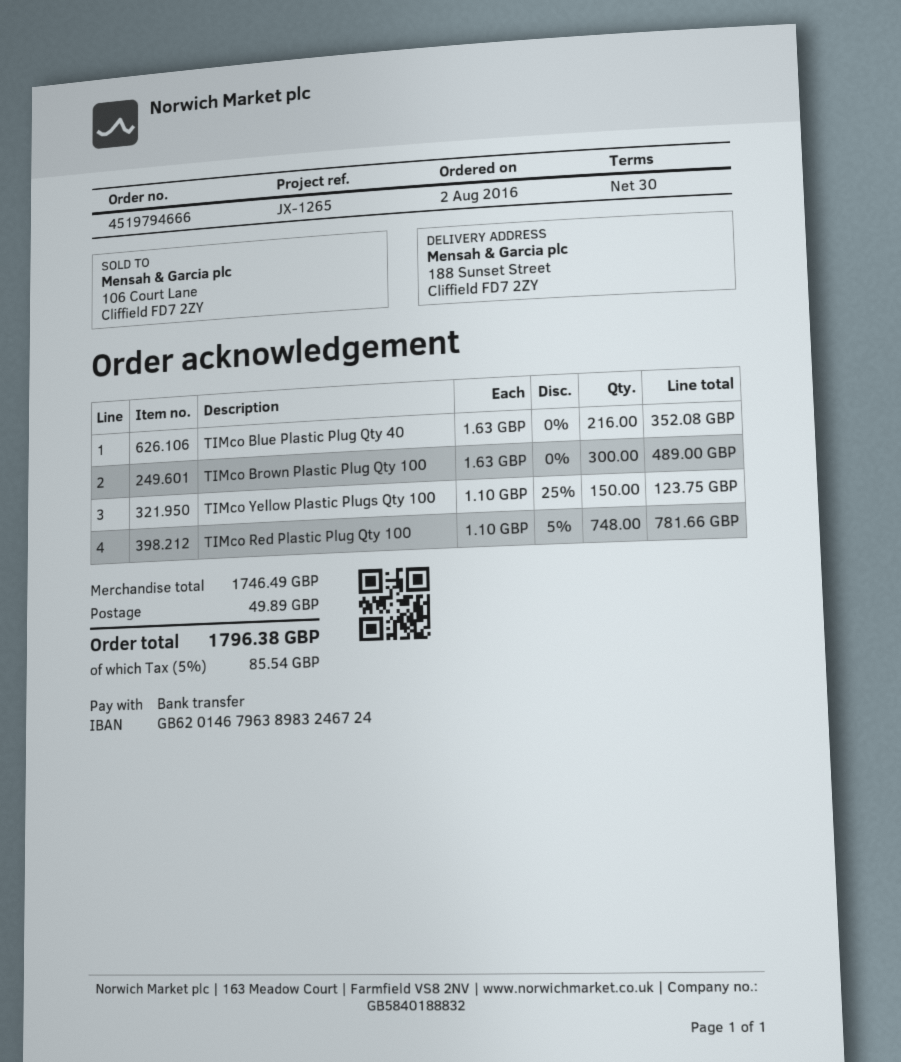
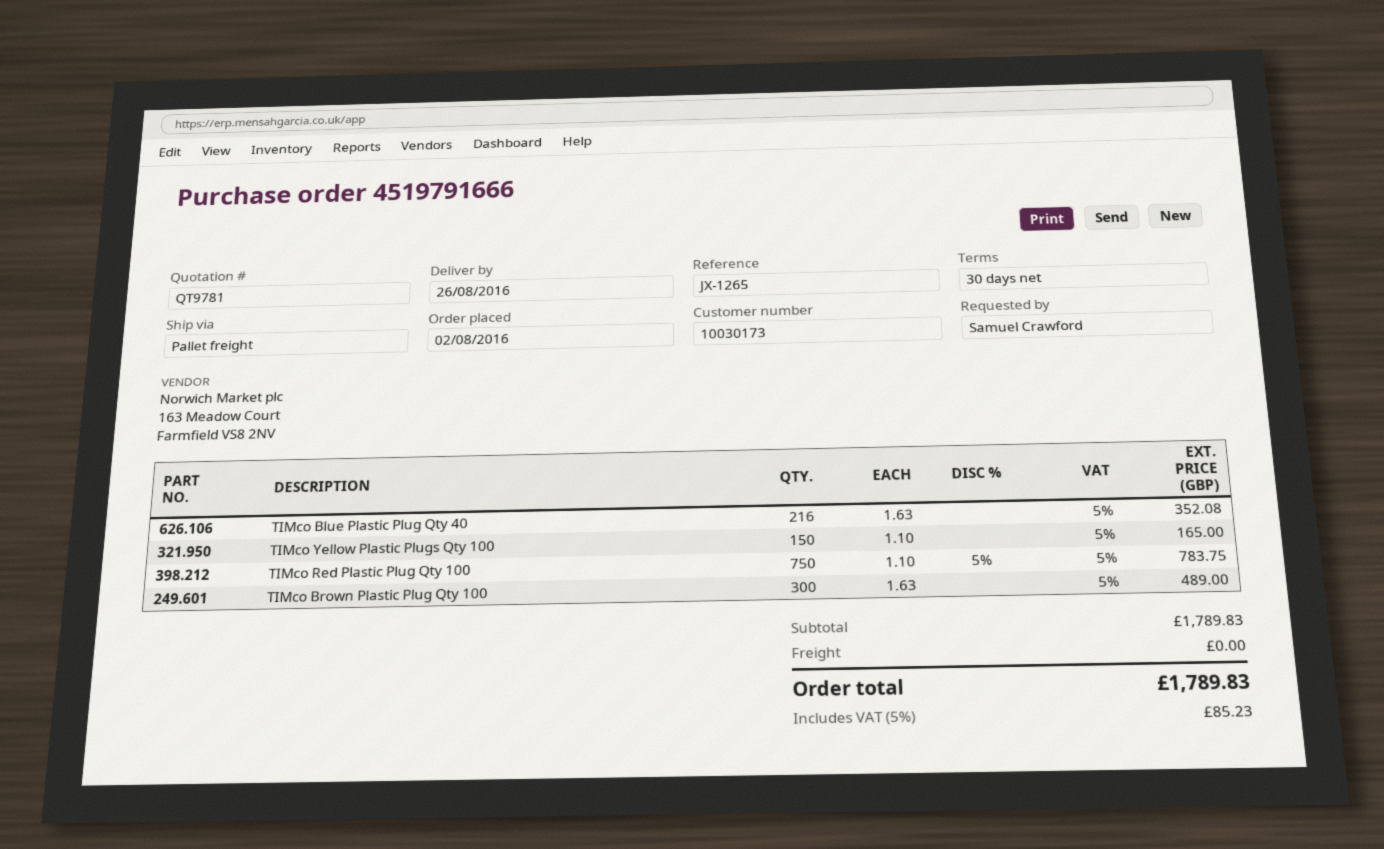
order number: 4519794666 -> 4519791666
TIMco Yellow Plastic Plugs Qty 100: 150 x 1.10 - 25% = 123.75 -> 150 x 1.10 = 165.00
TIMco Red Plastic Plug Qty 100: 748 x 1.10 - 5% = 781.66 -> 750 x 1.10 - 5% = 783.75
subtotal: 1746.49 -> 1789.83
shipping: 49.89 -> 0.00
tax: 5% = 85.54 -> 5% = 85.23
total: 1796.38 -> 1789.83

